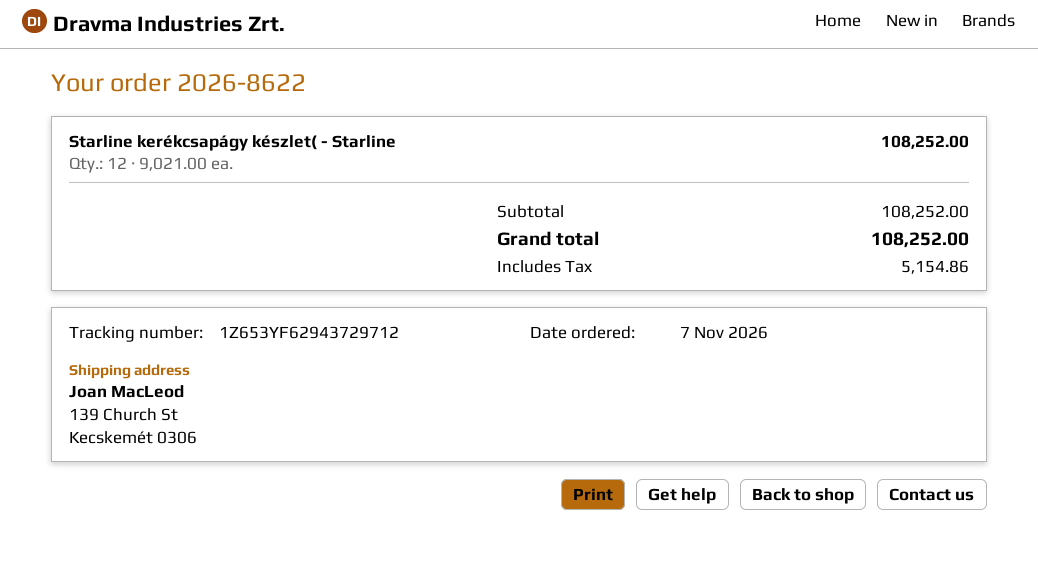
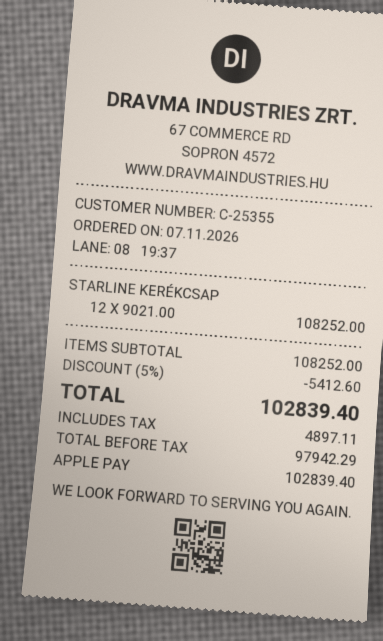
discount: none -> 5% = 5412.60
tax: 5154.86 -> 4897.11
total: 108252.00 -> 102839.40

